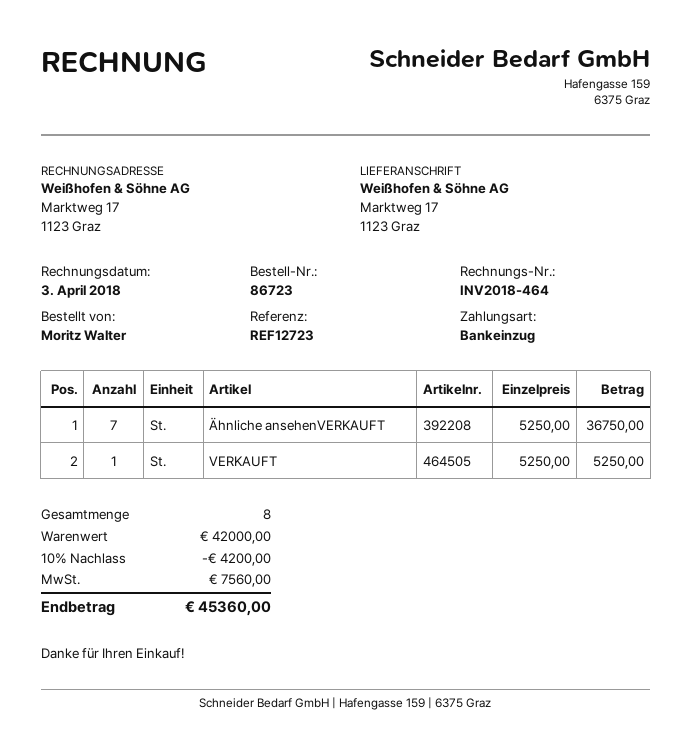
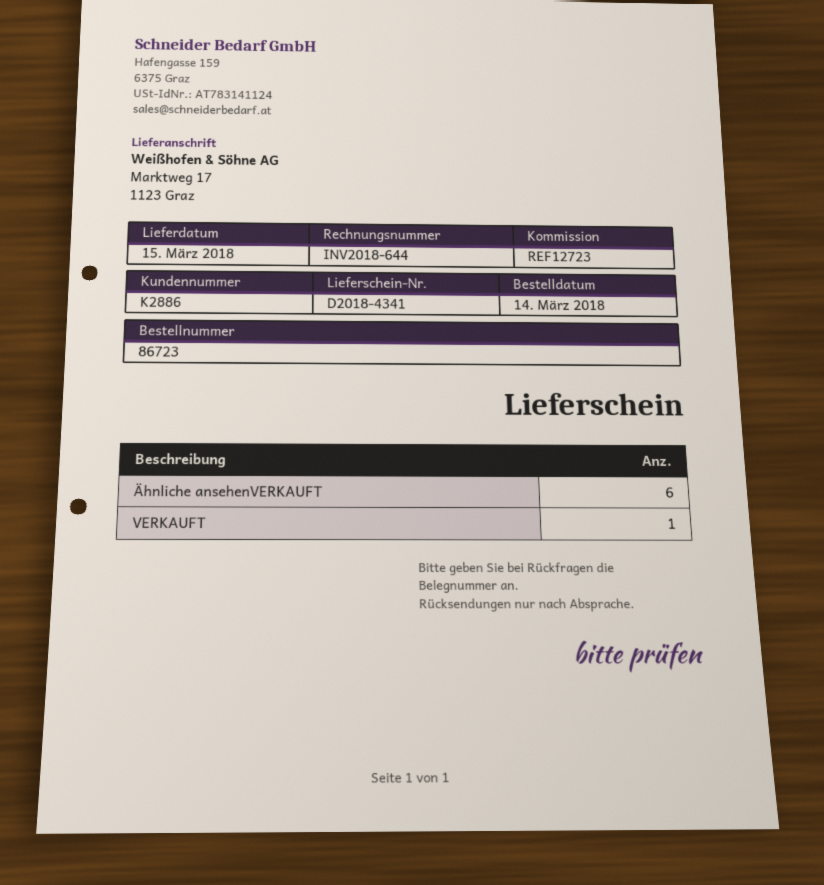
invoice number: INV2018-464 -> INV2018-644
Ähnliche ansehenVERKAUFT: 7 -> 6

